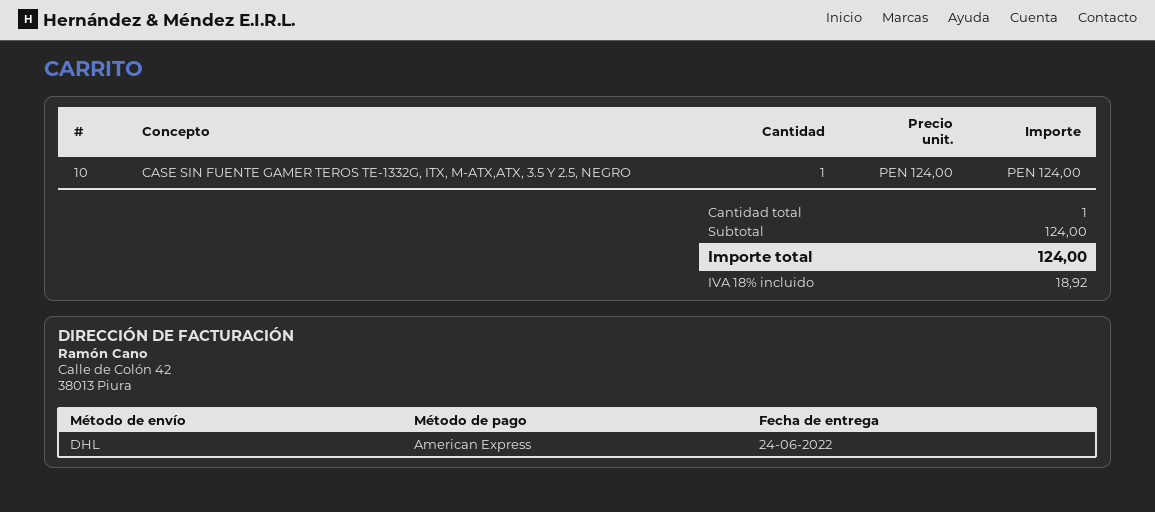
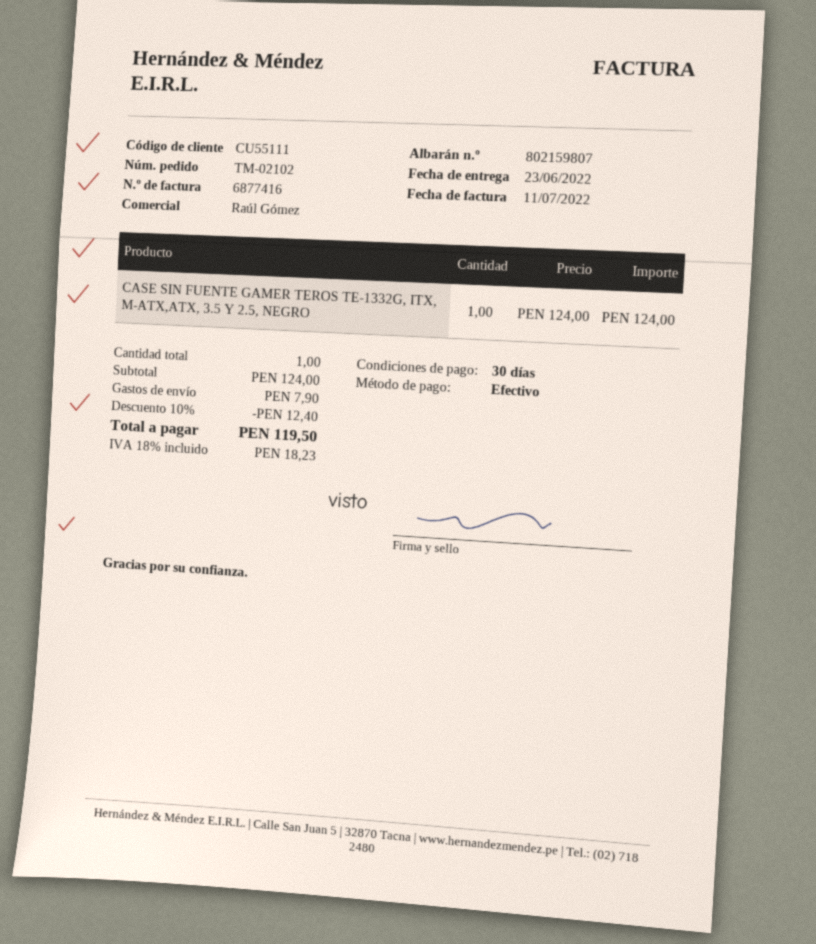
delivery date: 2022-06-24 -> 2022-06-23
payment method: American Express -> cash
discount: none -> 10% = 12.40
shipping: none -> 7.90
tax: 18% = 18.92 -> 18% = 18.23
total: 124.00 -> 119.50

